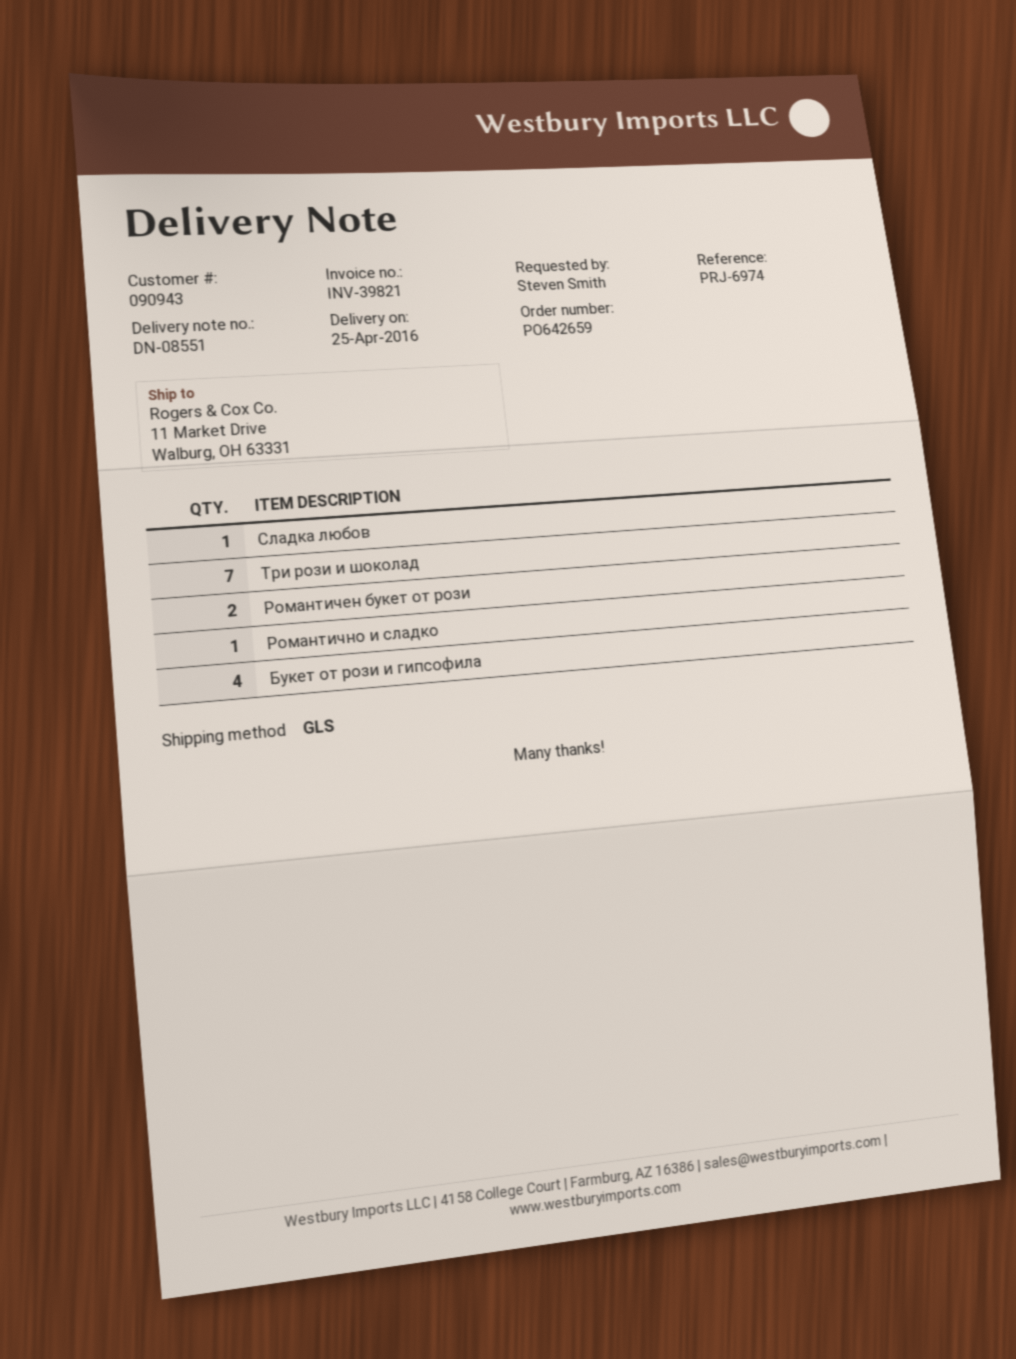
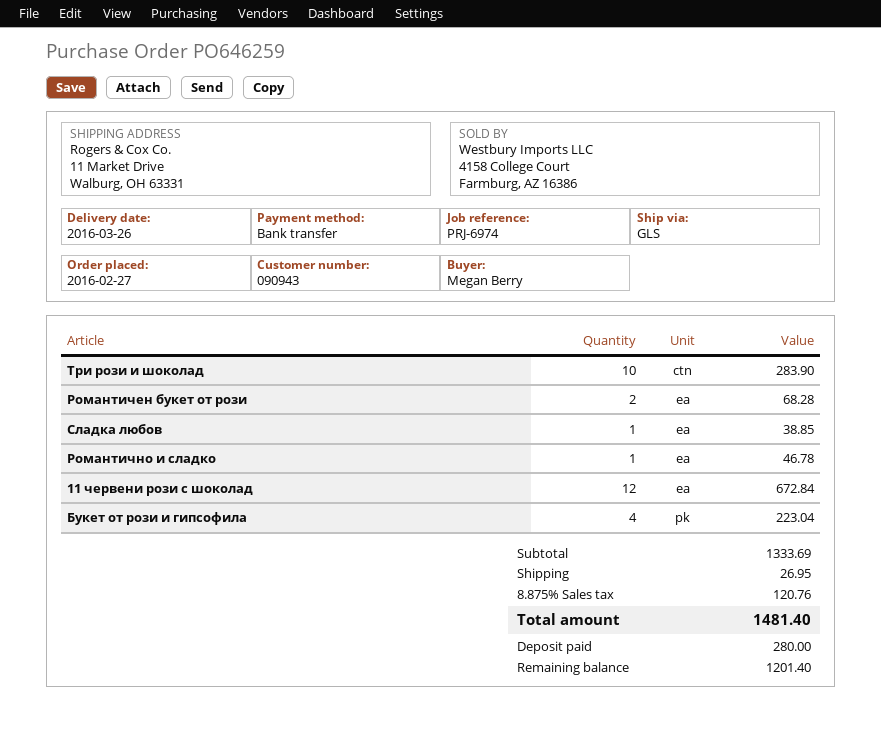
order number: PO642659 -> PO646259
delivery date: 2016-04-25 -> 2016-03-26
ordered by: Steven Smith -> Megan Berry
Три рози и шоколад: 7 -> 10
11 червени рози с шоколад: none -> 12

